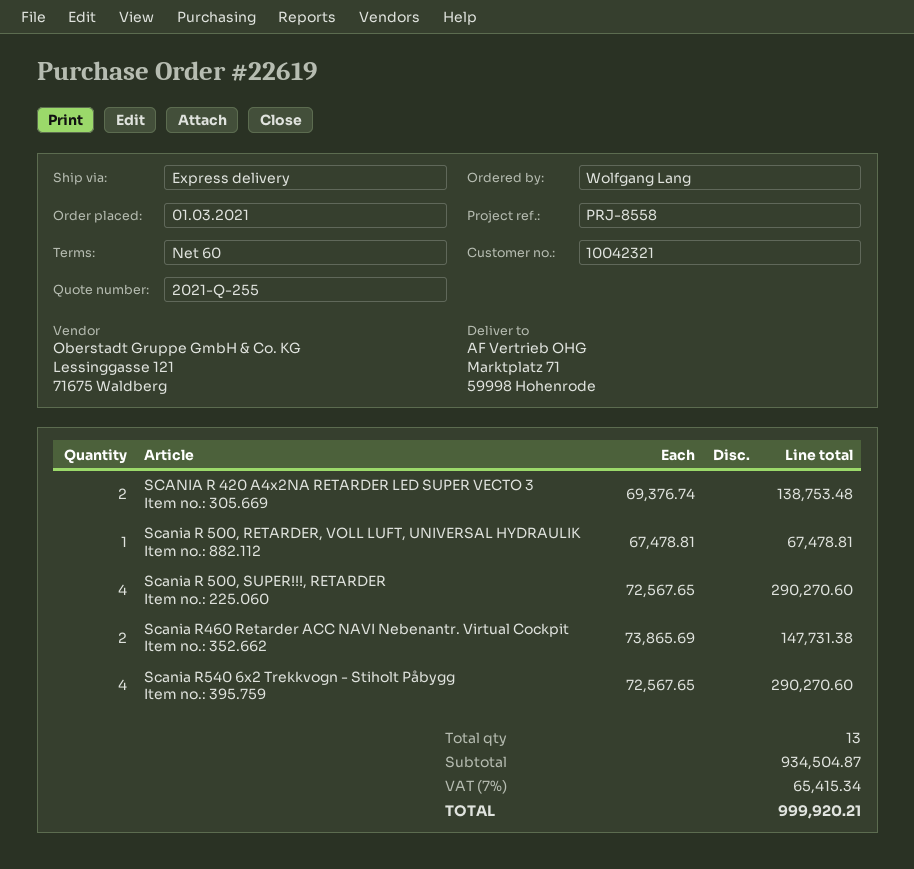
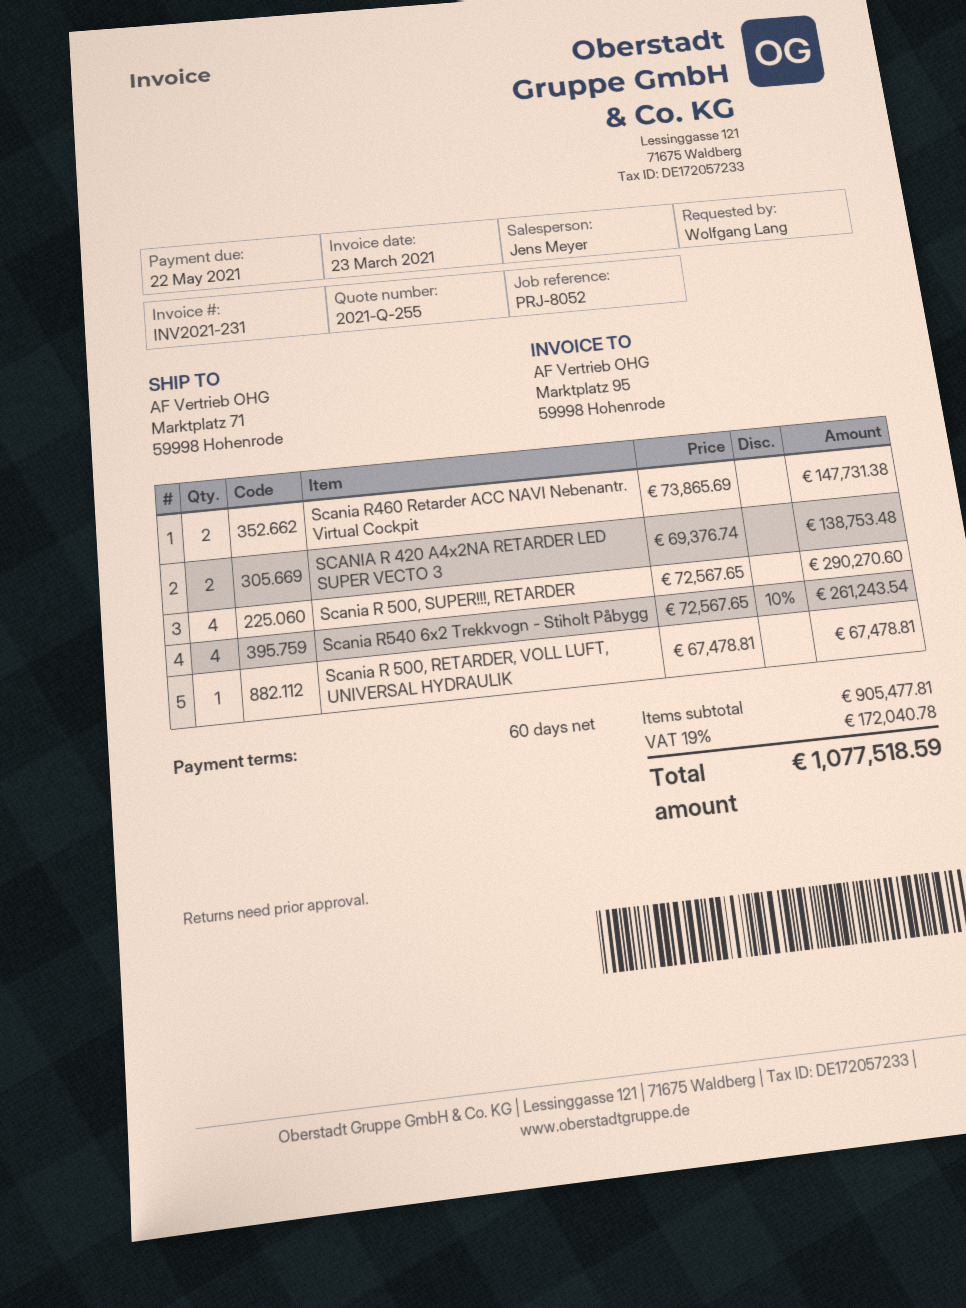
reference: PRJ-8558 -> PRJ-8052
Scania R540 6x2 Trekkvogn - Stiholt Påbygg: 4 x 72567.65 = 290270.60 -> 4 x 72567.65 - 10% = 261243.54
subtotal: 934504.87 -> 905477.81
tax: 7% = 65415.34 -> 19% = 172040.78
total: 999920.21 -> 1077518.59

